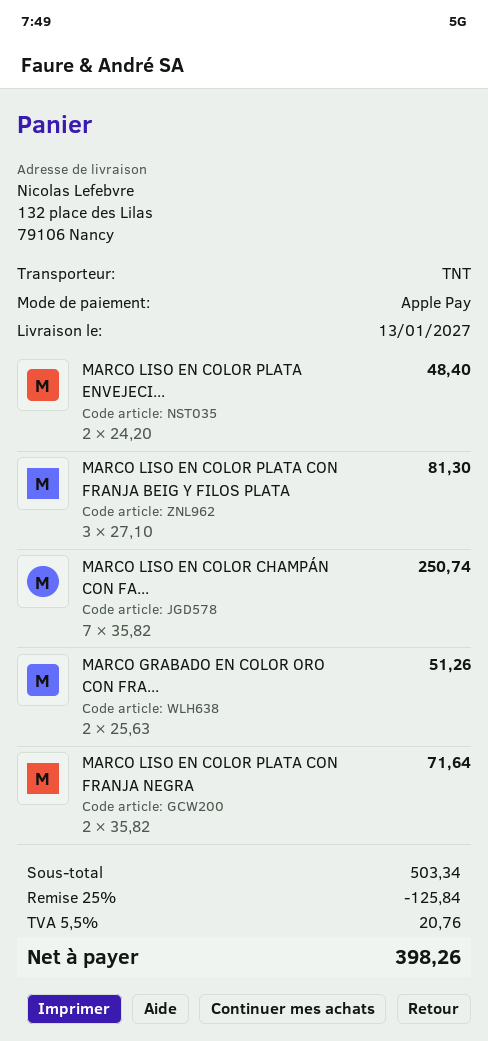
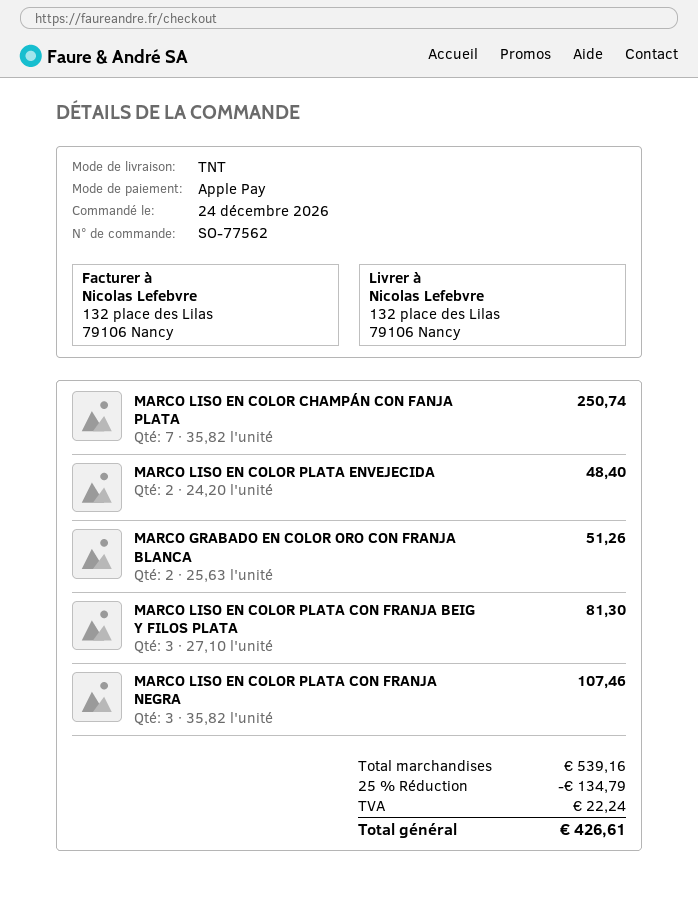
MARCO LISO EN COLOR PLATA CON FRANJA NEGRA: 2 x 35.82 = 71.64 -> 3 x 35.82 = 107.46
subtotal: 503.34 -> 539.16
discount: 25% = 125.84 -> 25% = 134.79
tax: 20.76 -> 22.24
total: 398.26 -> 426.61

